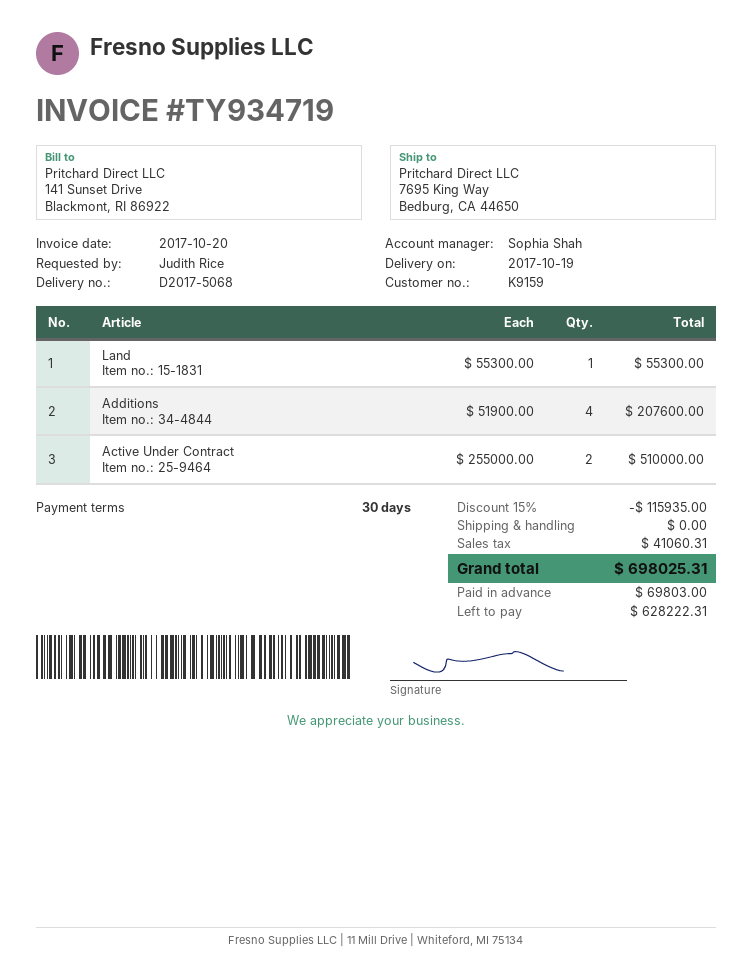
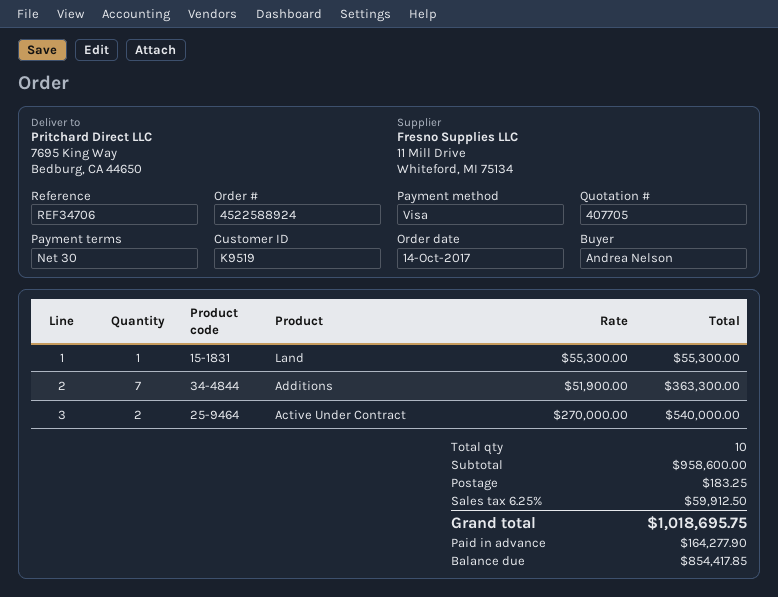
customer number: K9159 -> K9519
ordered by: Judith Rice -> Andrea Nelson
Additions: 4 x 51900.00 = 207600.00 -> 7 x 51900.00 = 363300.00
Active Under Contract: 2 x 255000.00 = 510000.00 -> 2 x 270000.00 = 540000.00
discount: 15% = 115935.00 -> none
shipping: 0.00 -> 183.25
tax: 41060.31 -> 59912.50
total: 698025.31 -> 1018695.75
deposit: 69803.00 -> 164277.90
balance: 628222.31 -> 854417.85

